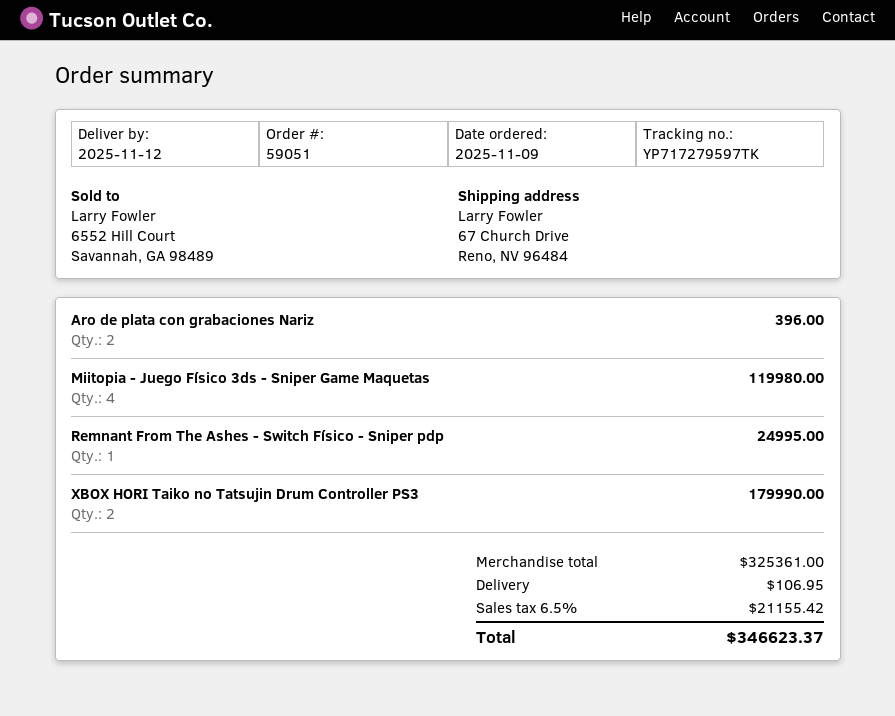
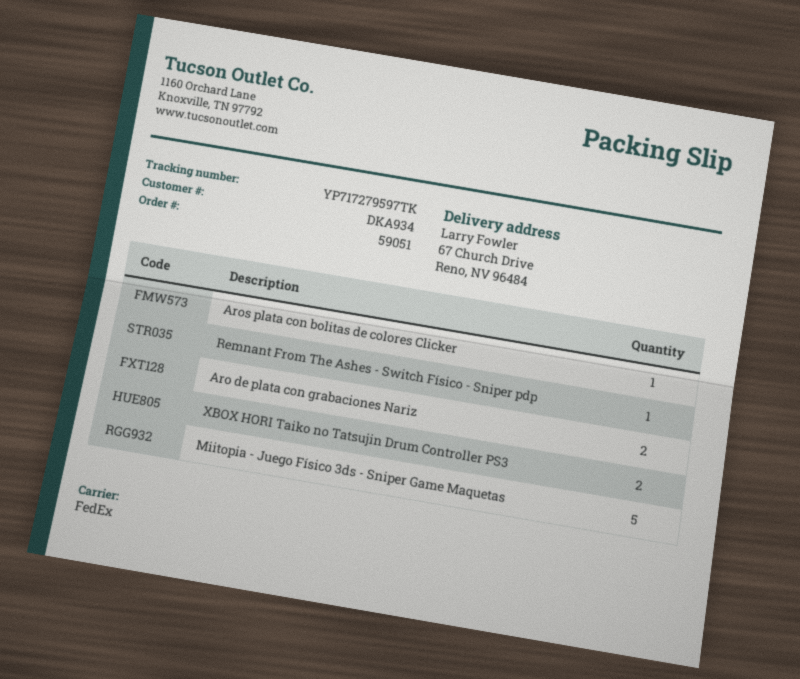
Miitopia - Juego Físico 3ds - Sniper Game Maquetas: 4 -> 5
Aros plata con bolitas de colores Clicker: none -> 1

